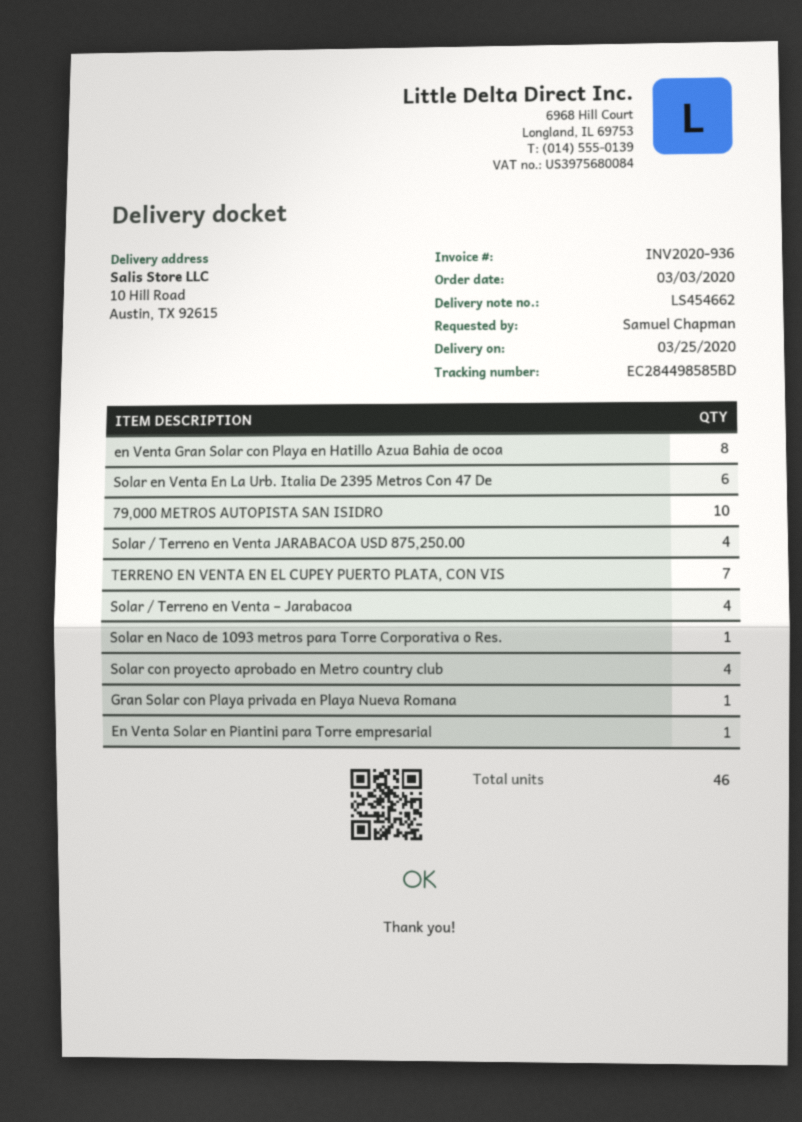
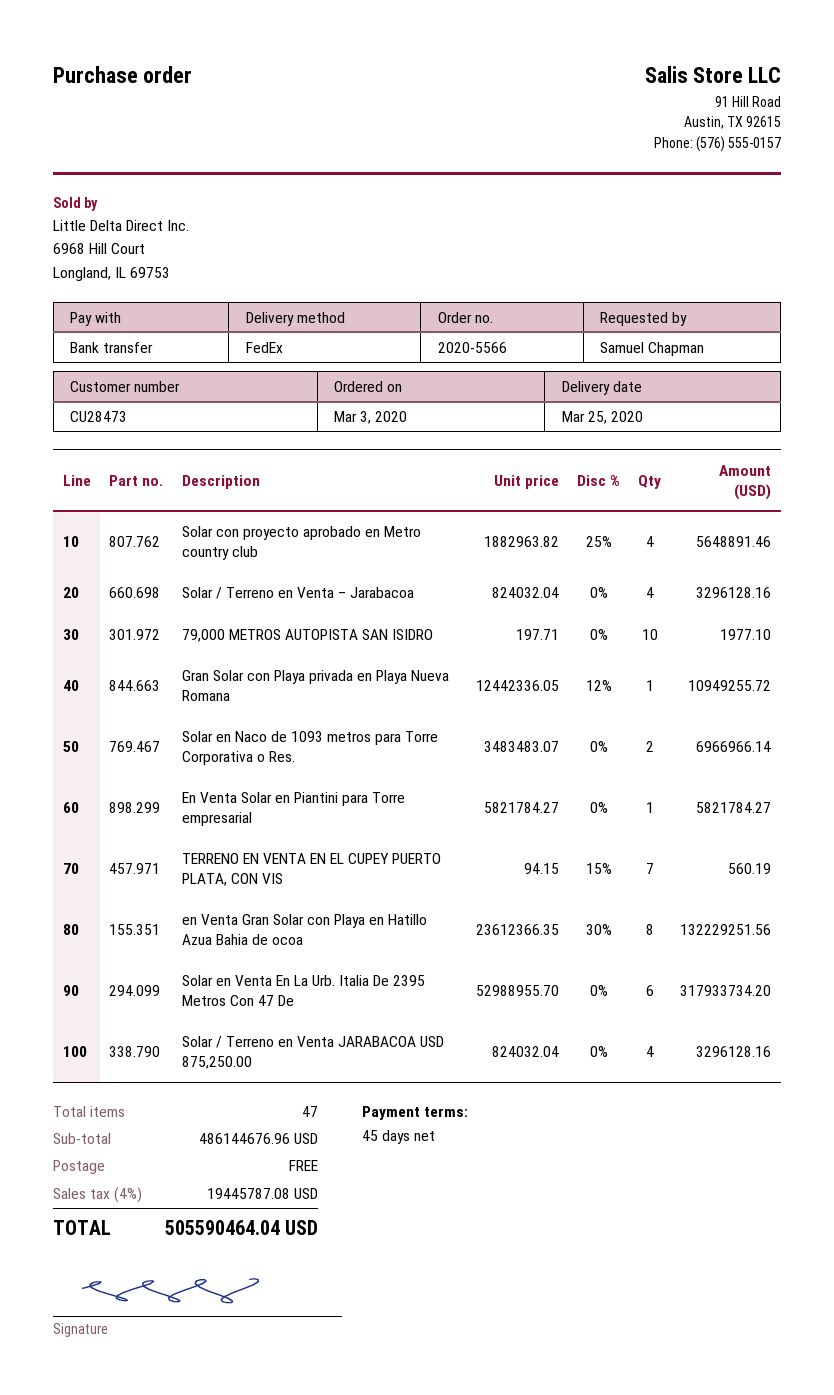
Solar en Naco de 1093 metros para Torre Corporativa o Res.: 1 -> 2
total quantity: 46 -> 47

